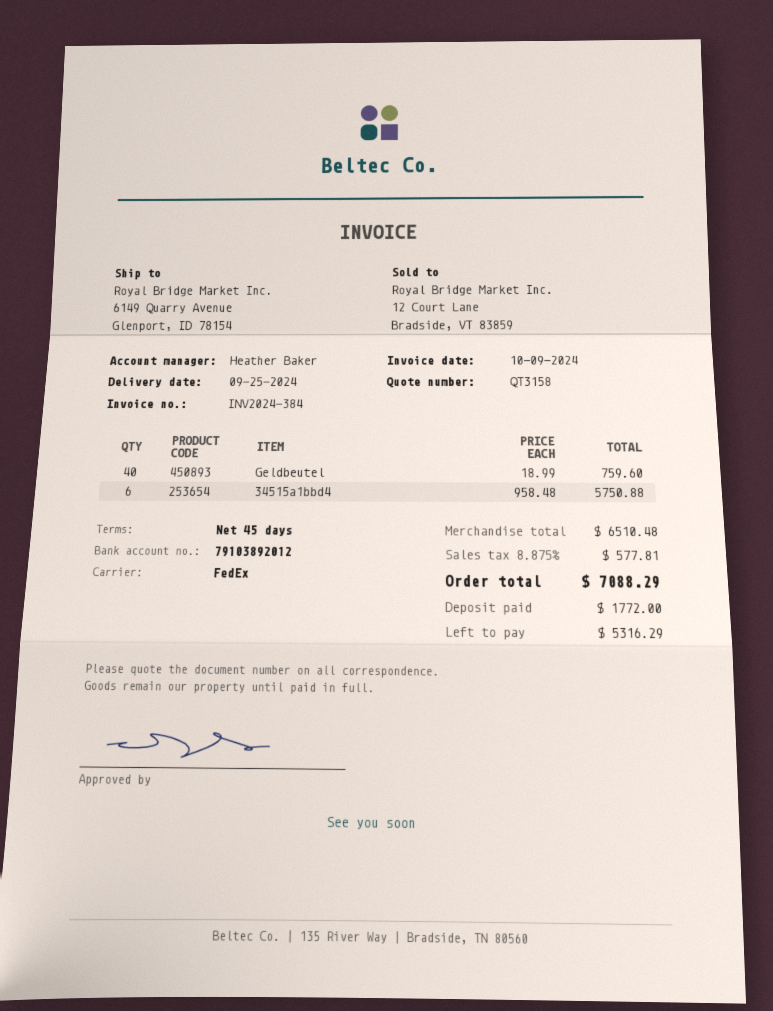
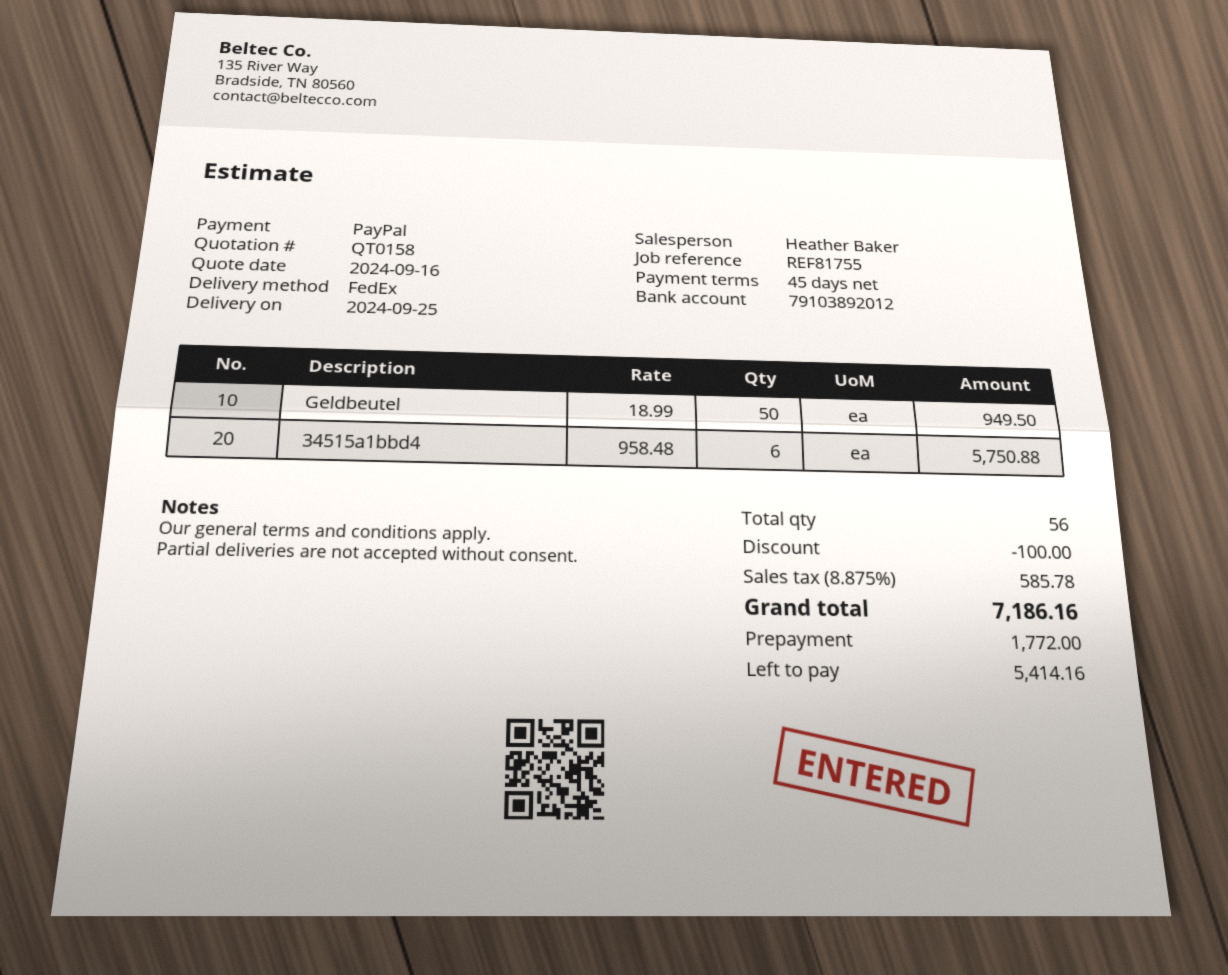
quote number: QT3158 -> QT0158
Geldbeutel: 40 x 18.99 = 759.60 -> 50 x 18.99 = 949.50
discount: none -> 100.00
tax: 8.875% = 577.81 -> 8.875% = 585.78
total: 7088.29 -> 7186.16
balance: 5316.29 -> 5414.16

